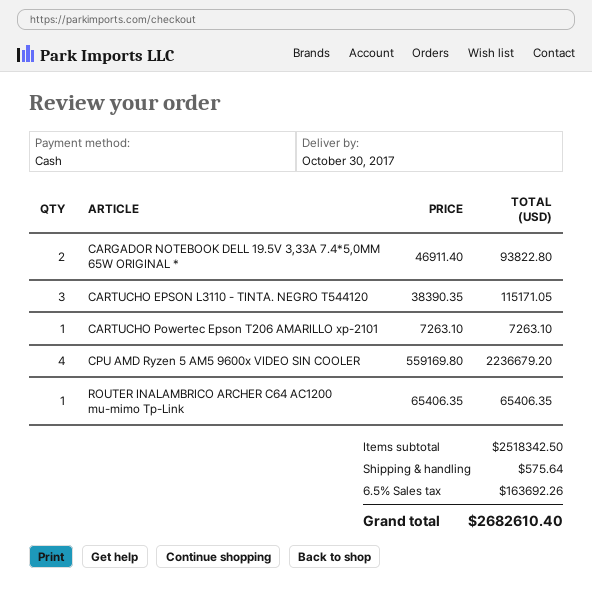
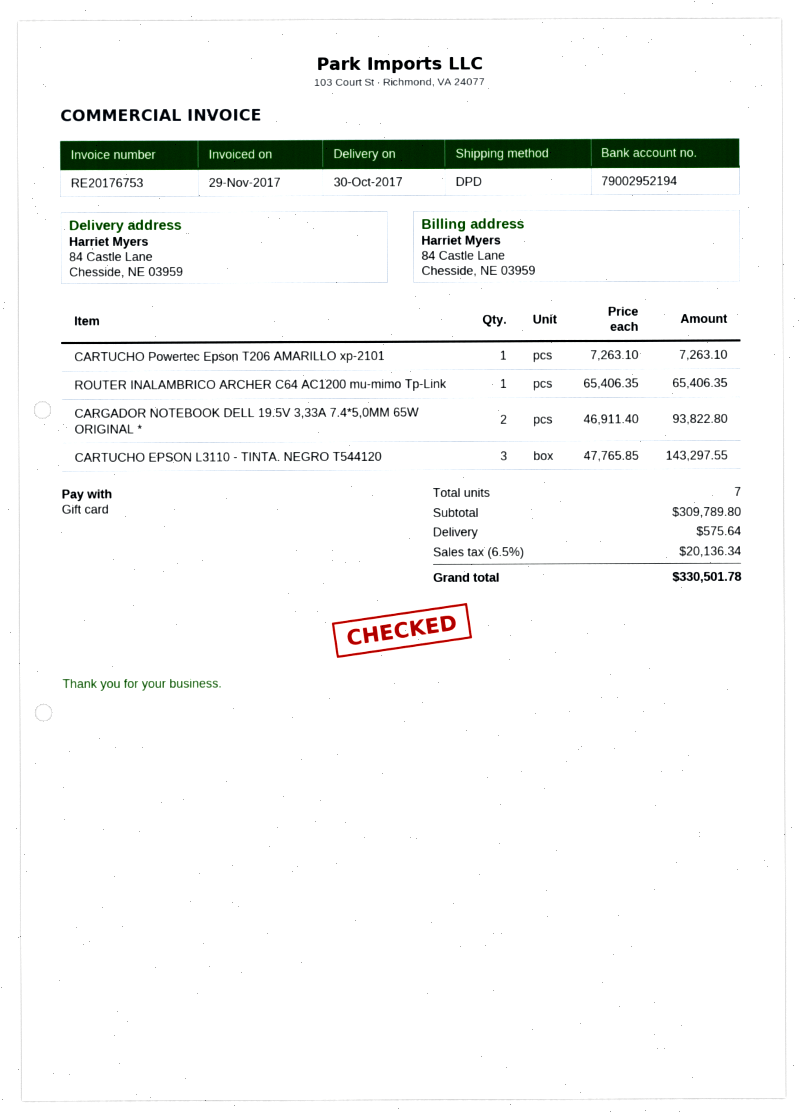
payment method: cash -> gift card
CARTUCHO EPSON L3110 - TINTA. NEGRO T544120: 3 x 38390.35 = 115171.05 -> 3 x 47765.85 = 143297.55
CPU AMD Ryzen 5 AM5 9600x VIDEO SIN COOLER: 4 x 559169.80 = 2236679.20 -> none
subtotal: 2518342.50 -> 309789.80
tax: 6.5% = 163692.26 -> 6.5% = 20136.34
total: 2682610.40 -> 330501.78

